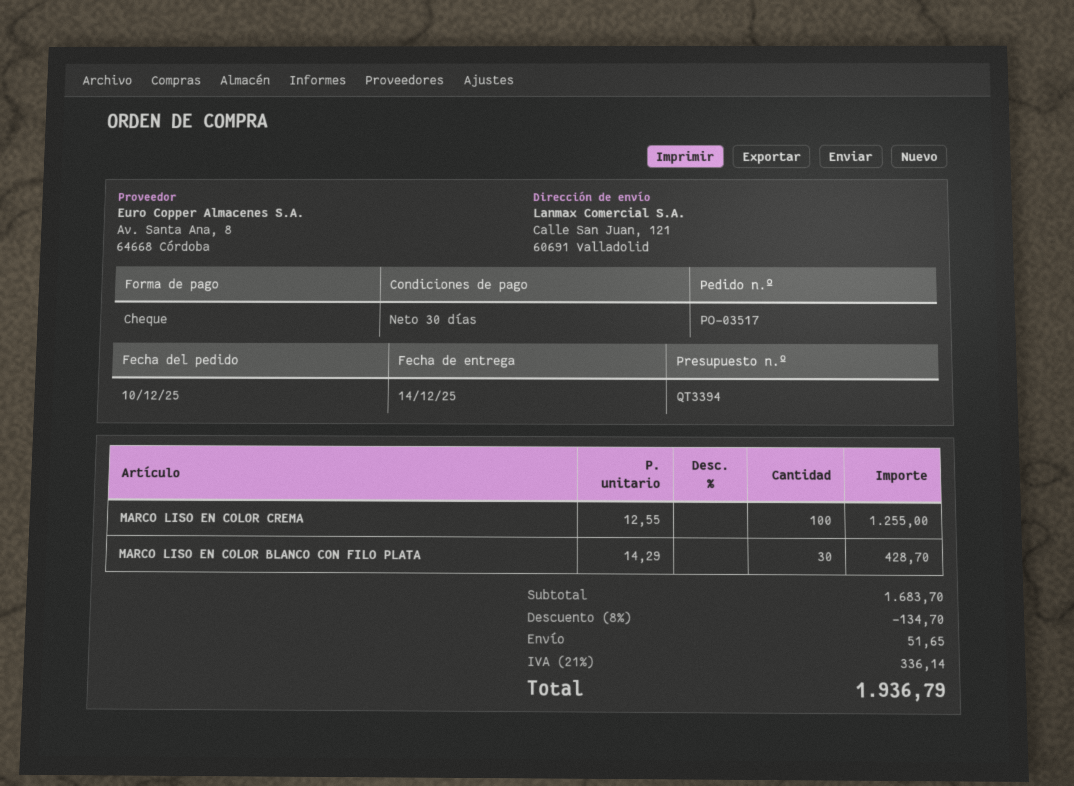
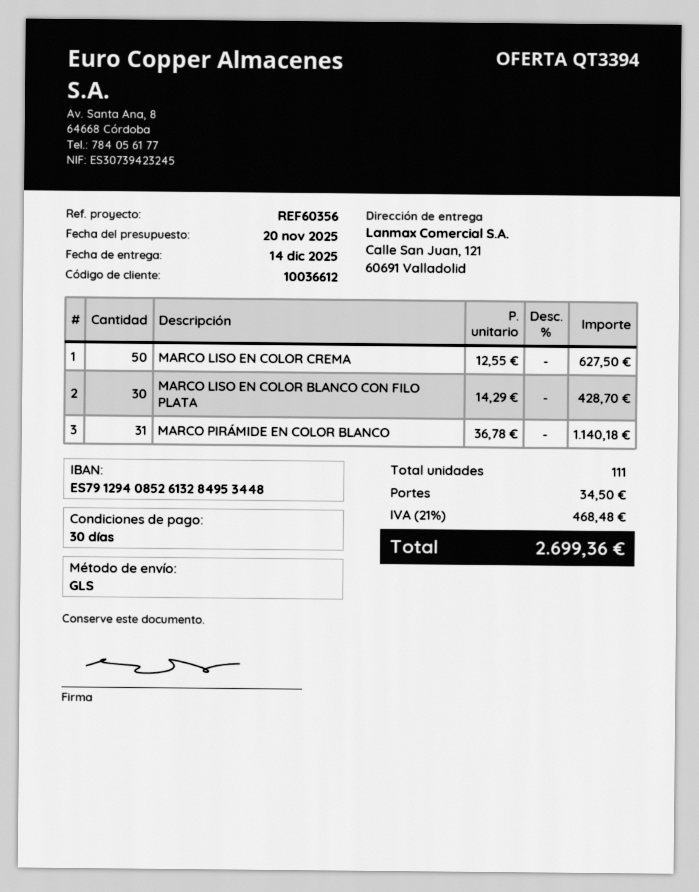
MARCO LISO EN COLOR CREMA: 100 x 12.55 = 1255.00 -> 50 x 12.55 = 627.50
MARCO PIRÁMIDE EN COLOR BLANCO: none -> 31 x 36.78 = 1140.18
discount: 8% = 134.70 -> none
shipping: 51.65 -> 34.50
tax: 21% = 336.14 -> 21% = 468.48
total: 1936.79 -> 2699.36

